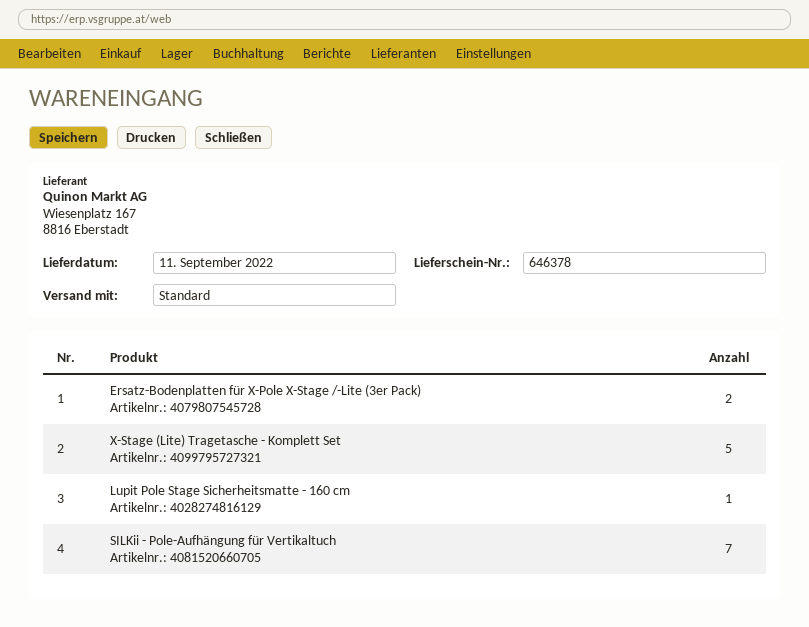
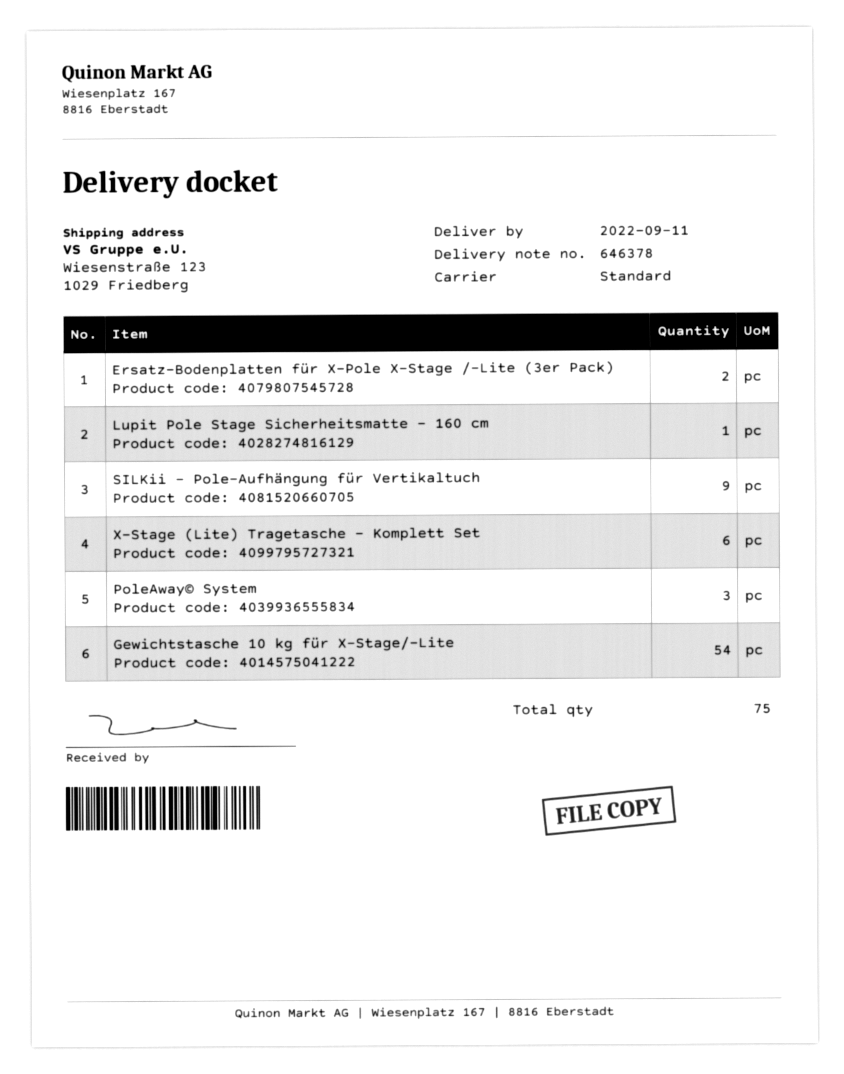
X-Stage (Lite) Tragetasche - Komplett Set: 5 -> 6
SILKii - Pole-Aufhängung für Vertikaltuch: 7 -> 9
PoleAway© System: none -> 3
Gewichtstasche 10 kg für X-Stage/-Lite: none -> 54

